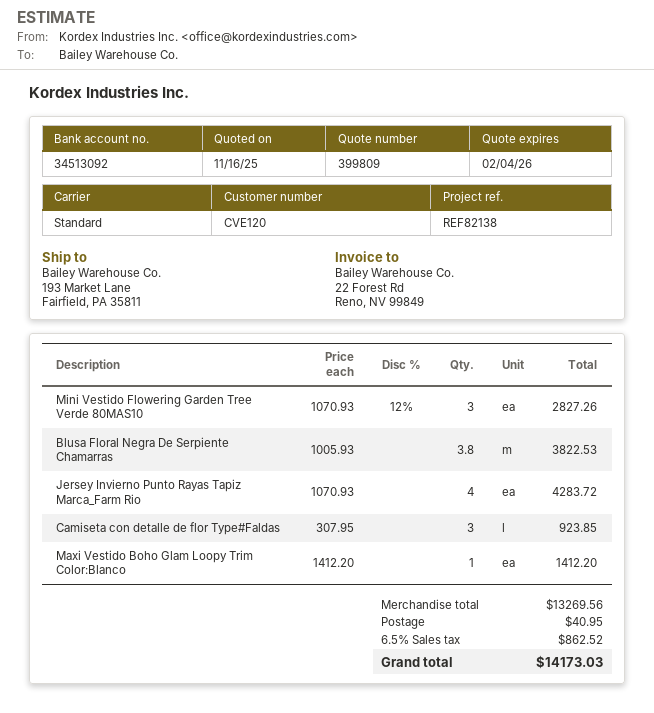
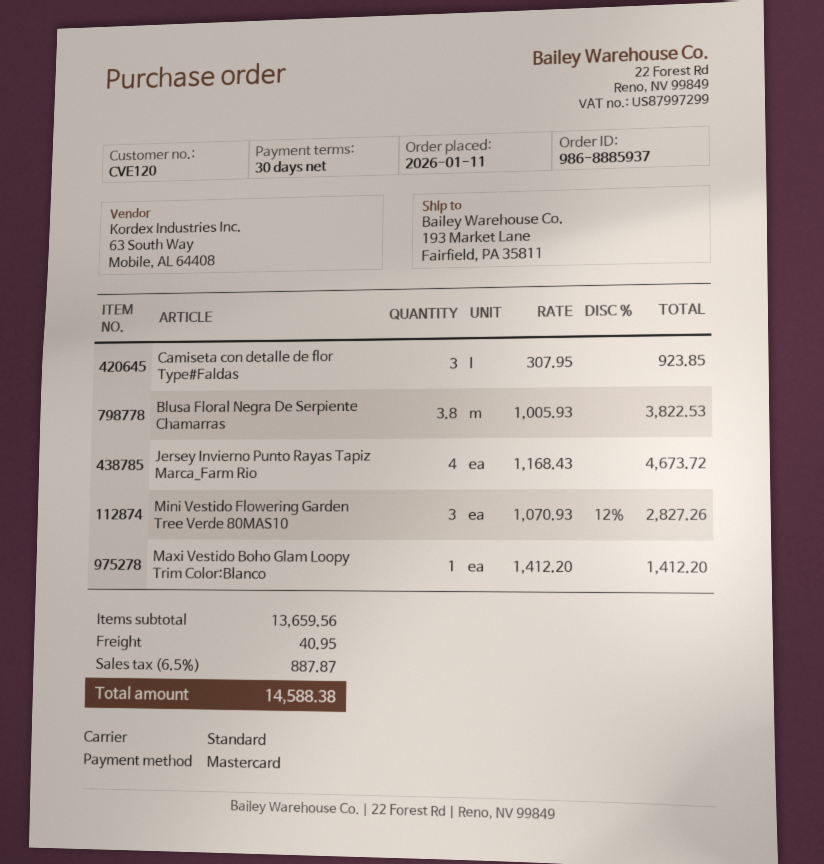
Jersey Invierno Punto Rayas Tapiz Marca_Farm Rio: 4 x 1070.93 = 4283.72 -> 4 x 1168.43 = 4673.72
subtotal: 13269.56 -> 13659.56
tax: 6.5% = 862.52 -> 6.5% = 887.87
total: 14173.03 -> 14588.38

